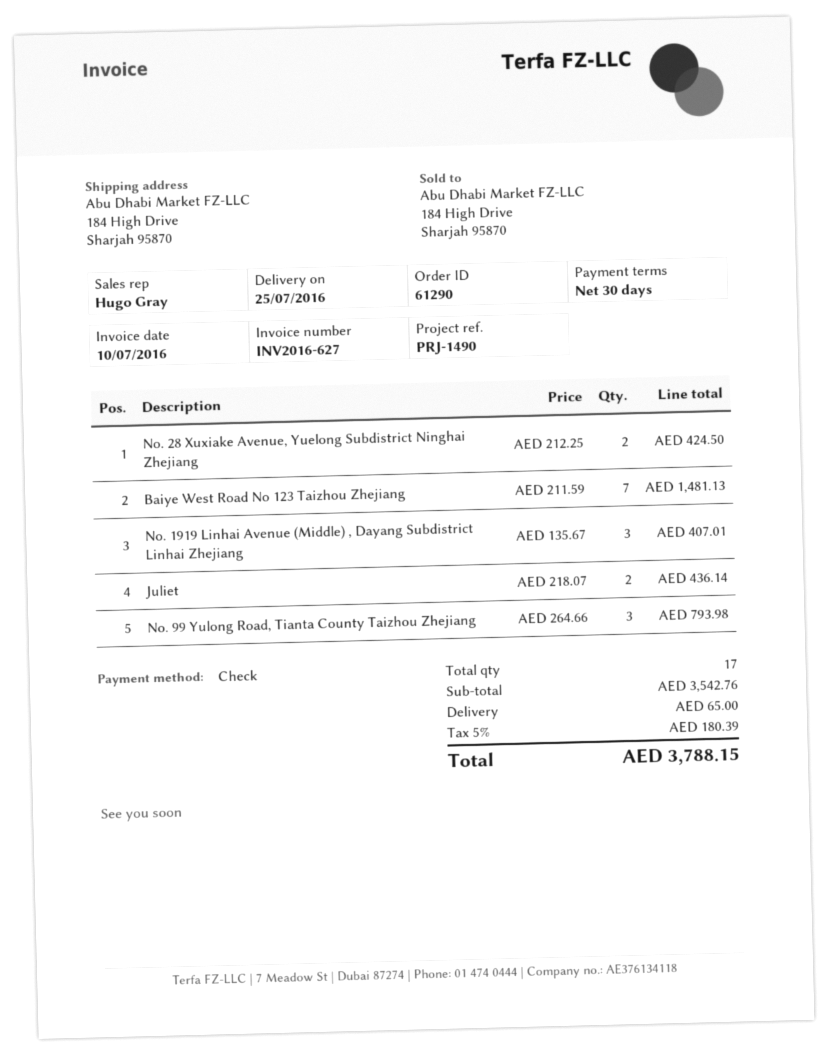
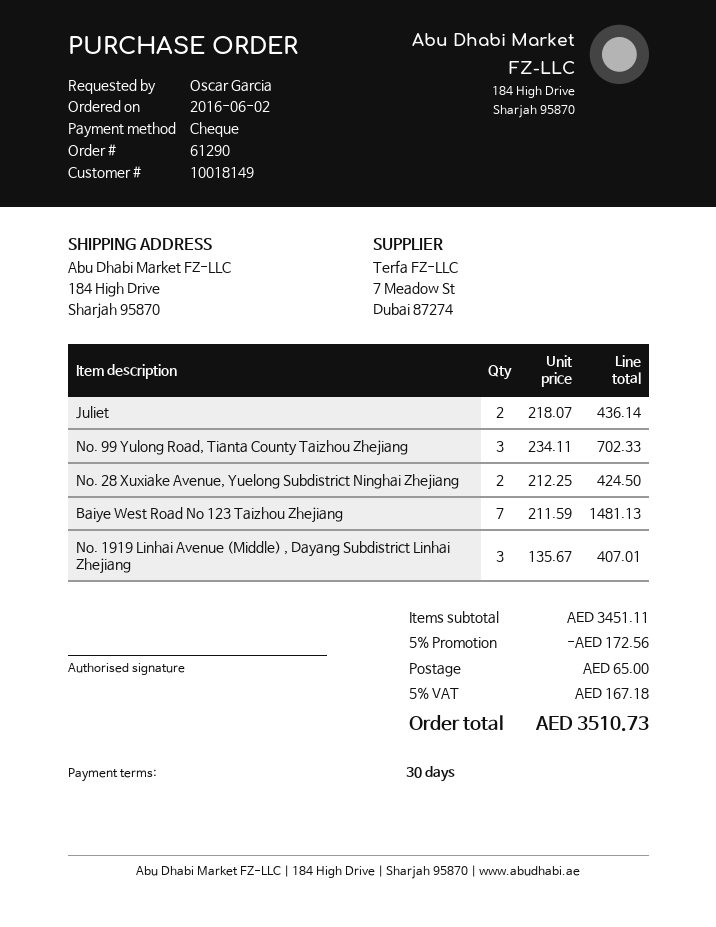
No. 99 Yulong Road, Tianta County Taizhou Zhejiang: 3 x 264.66 = 793.98 -> 3 x 234.11 = 702.33
subtotal: 3542.76 -> 3451.11
discount: none -> 5% = 172.56
tax: 5% = 180.39 -> 5% = 167.18
total: 3788.15 -> 3510.73

